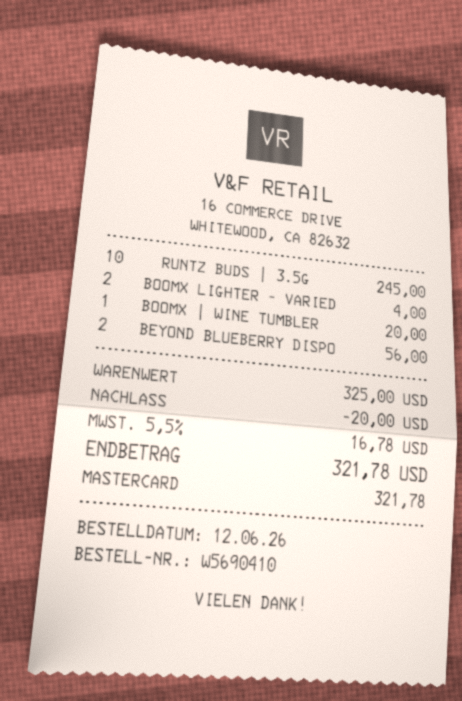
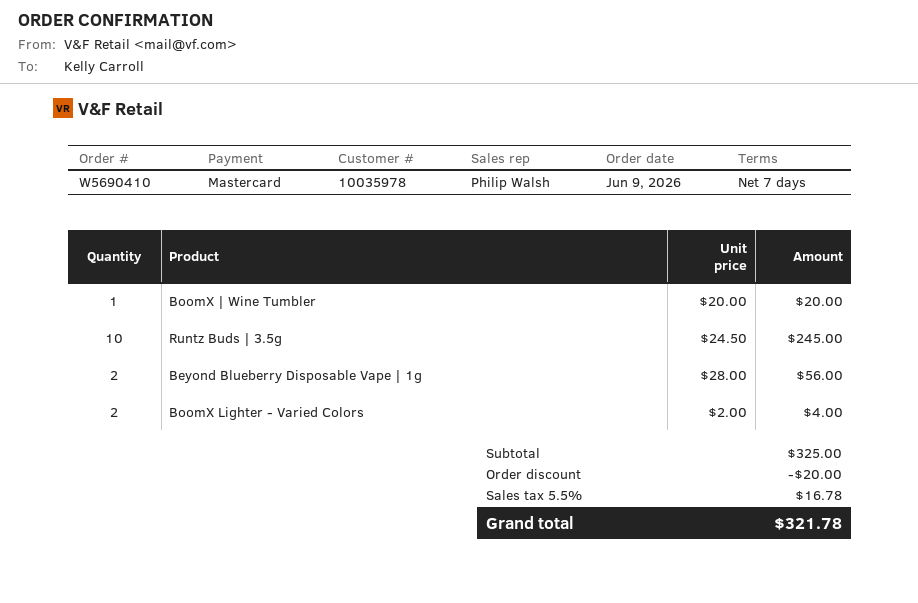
order date: 2026-06-12 -> 2026-06-09

